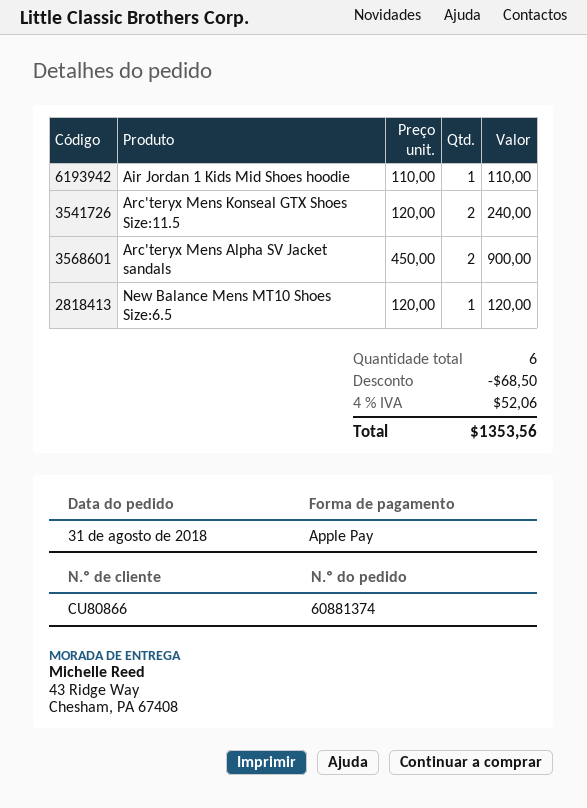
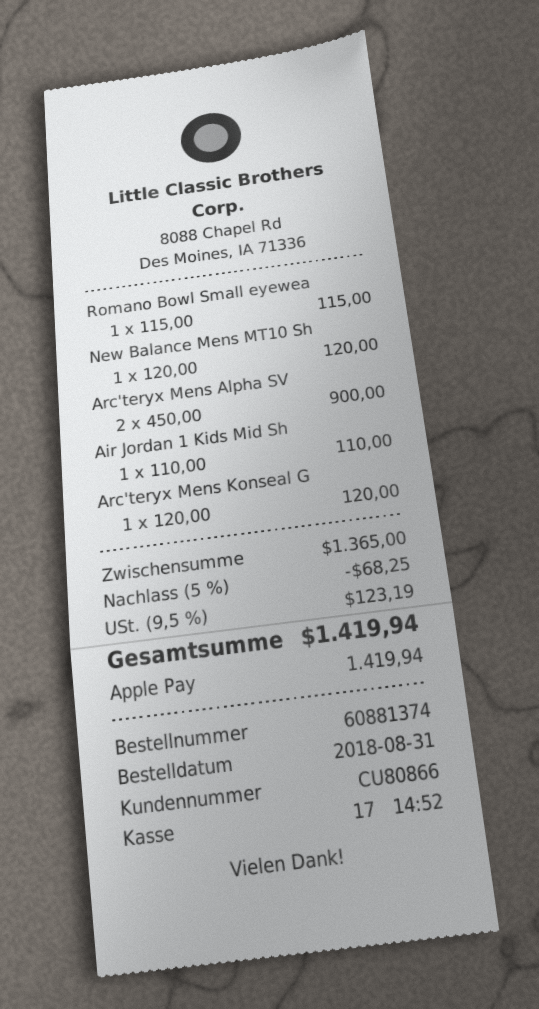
Arc'teryx Mens Konseal GTX Shoes Size:11.5: 2 x 120.00 = 240.00 -> 1 x 120.00 = 120.00
Romano Bowl Small eyewea: none -> 1 x 115.00 = 115.00
discount: 68.50 -> 68.25
tax: 4% = 52.06 -> 9.5% = 123.19
total: 1353.56 -> 1419.94

